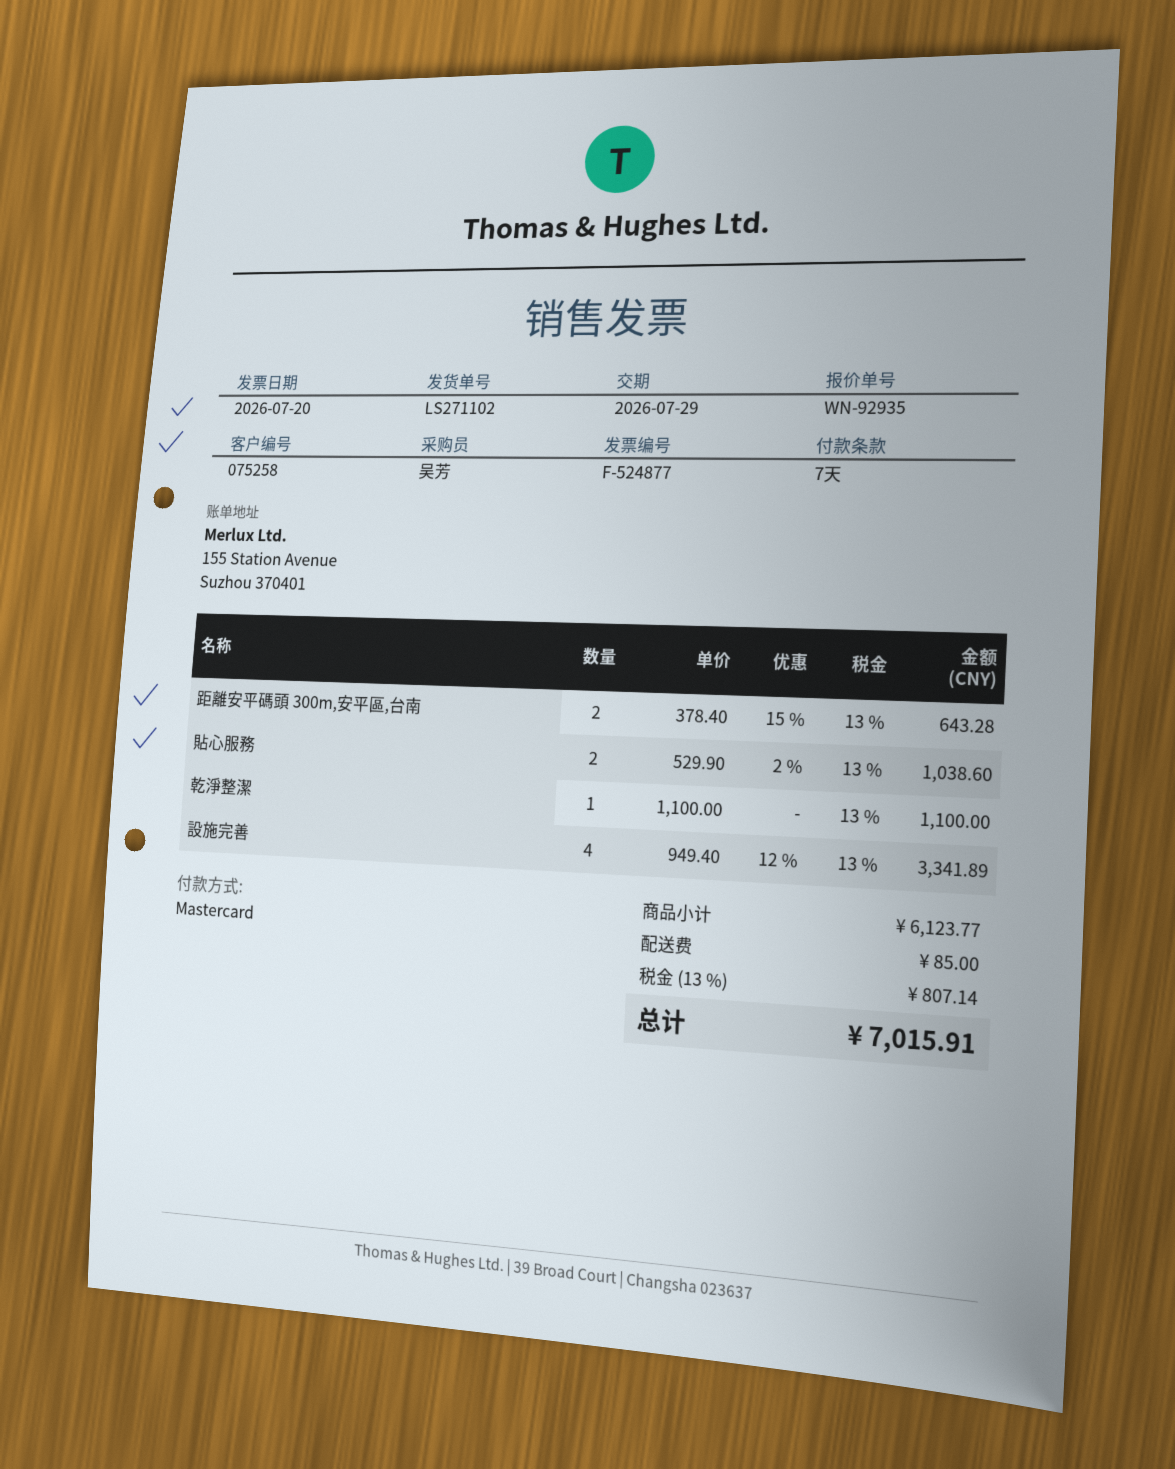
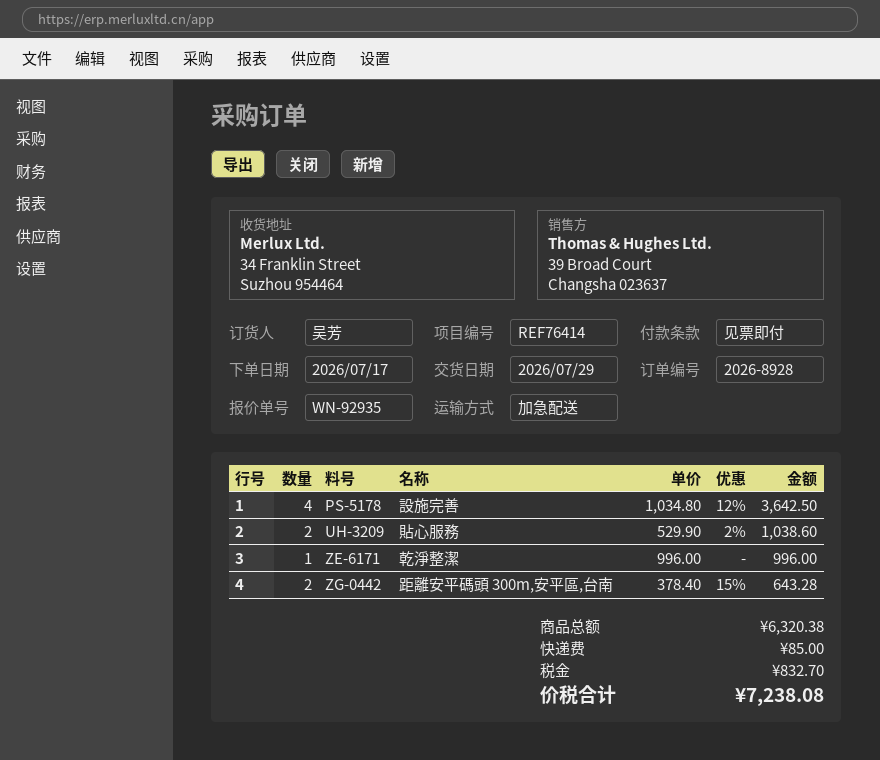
payment terms: 7 days -> on receipt
乾淨整潔: 1 x 1100.00 = 1100.00 -> 1 x 996.00 = 996.00
設施完善: 4 x 949.40 - 12% = 3341.89 -> 4 x 1034.80 - 12% = 3642.50
subtotal: 6123.77 -> 6320.38
tax: 807.14 -> 832.70
total: 7015.91 -> 7238.08

